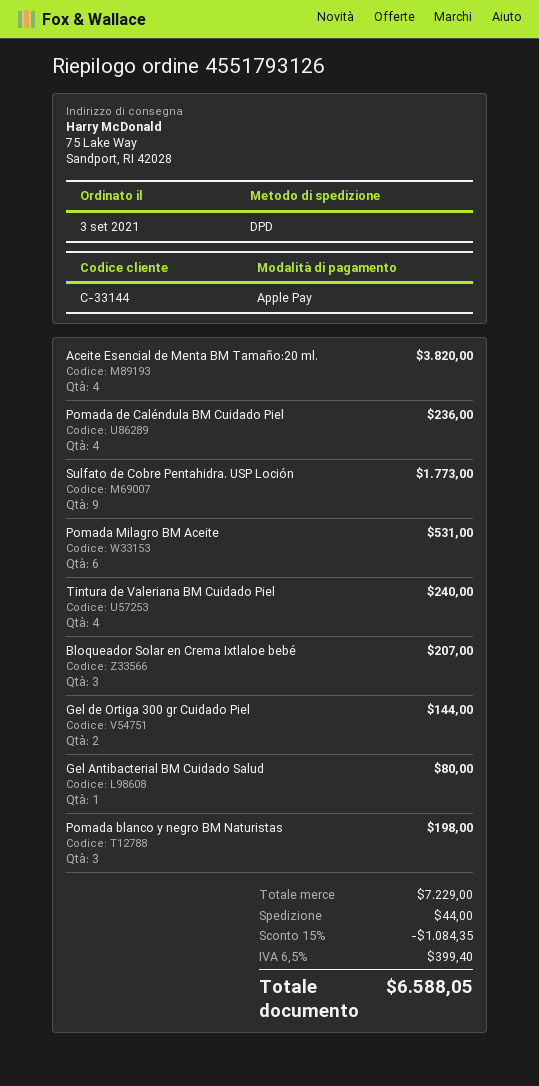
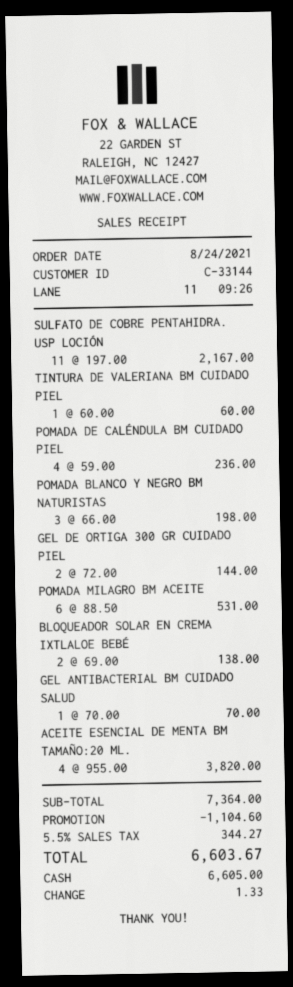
order date: 2021-09-03 -> 2021-08-24
payment method: Apple Pay -> cash
Sulfato de Cobre Pentahidra. USP Loción: 9 for 1773.00 -> 11 for 2167.00
Tintura de Valeriana BM Cuidado Piel: 4 for 240.00 -> 1 for 60.00
Bloqueador Solar en Crema Ixtlaloe bebé: 3 for 207.00 -> 2 for 138.00
Gel Antibacterial BM Cuidado Salud: 1 for 80.00 -> 1 for 70.00
subtotal: 7229.00 -> 7364.00
discount: 1084.35 -> 1104.60
shipping: 44.00 -> none
tax: 6.5% = 399.40 -> 5.5% = 344.27
total: 6588.05 -> 6603.67

